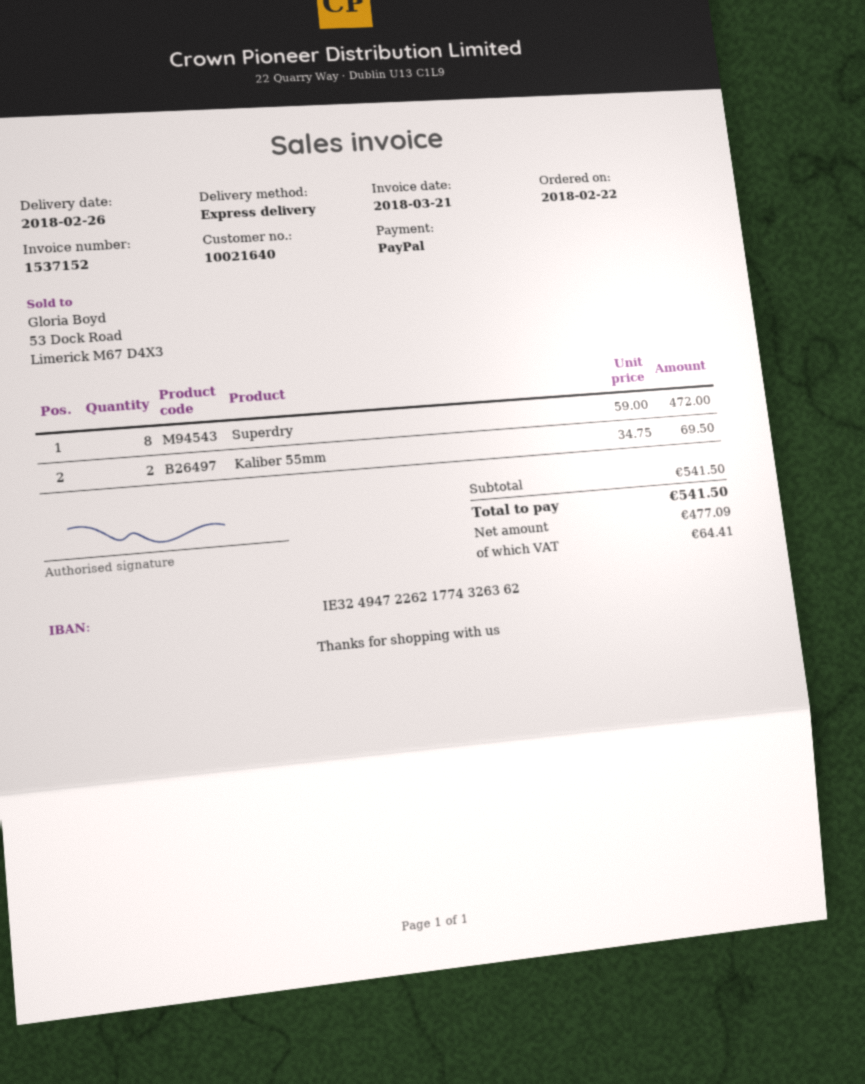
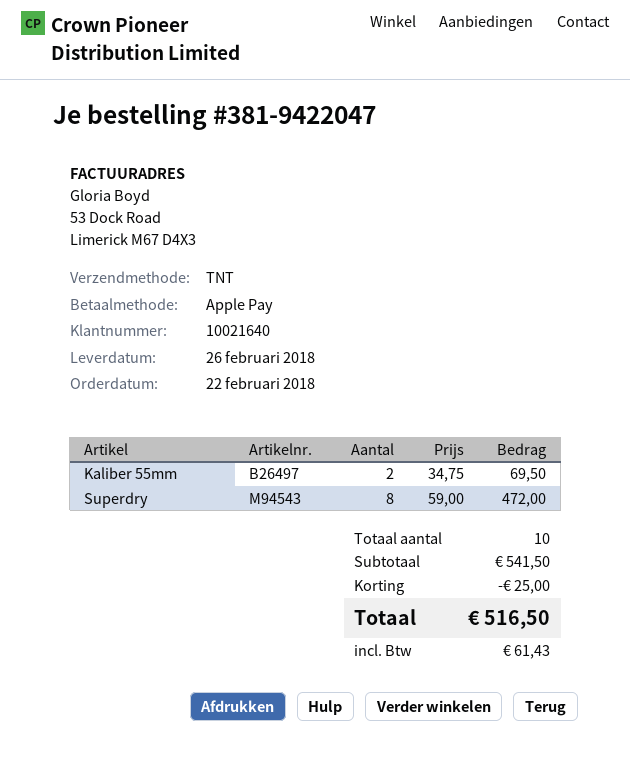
payment method: PayPal -> Apple Pay
shipping method: express -> TNT
discount: none -> 25.00
tax: 64.41 -> 61.43
total: 541.50 -> 516.50

